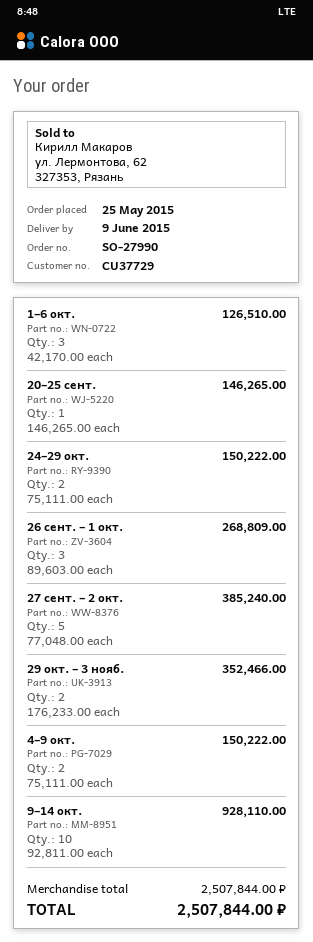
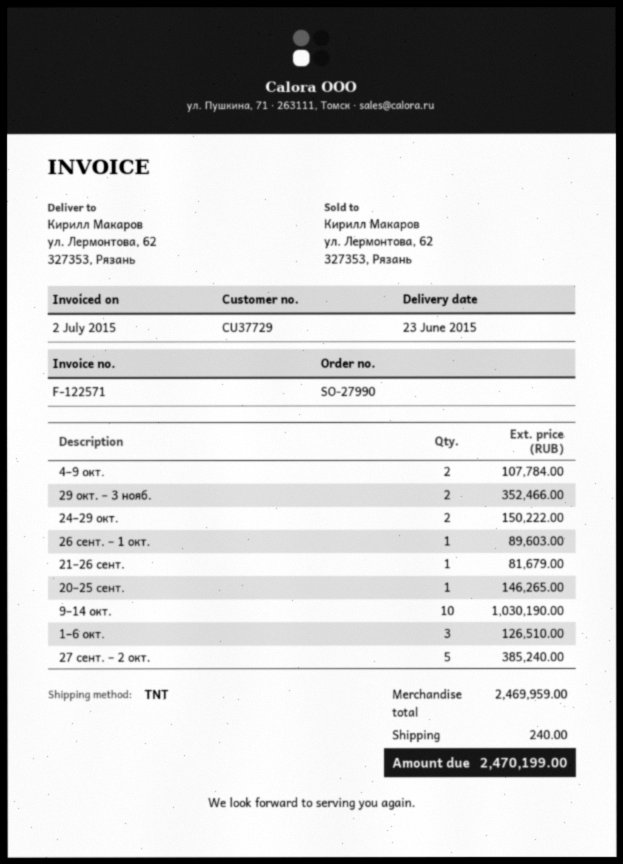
delivery date: 2015-06-09 -> 2015-06-23
26 сент. – 1 окт.: 3 for 268809.00 -> 1 for 89603.00
4–9 окт.: 2 for 150222.00 -> 2 for 107784.00
9–14 окт.: 10 for 928110.00 -> 10 for 1030190.00
21–26 сент.: none -> 1 for 81679.00
subtotal: 2507844.00 -> 2469959.00
shipping: none -> 240.00
total: 2507844.00 -> 2470199.00

